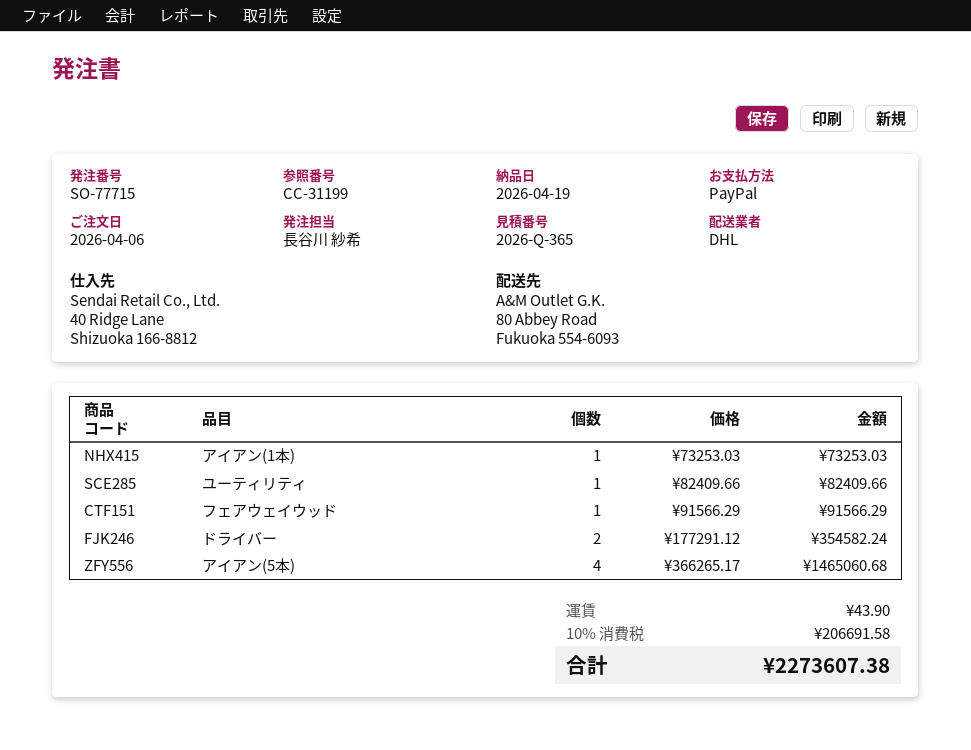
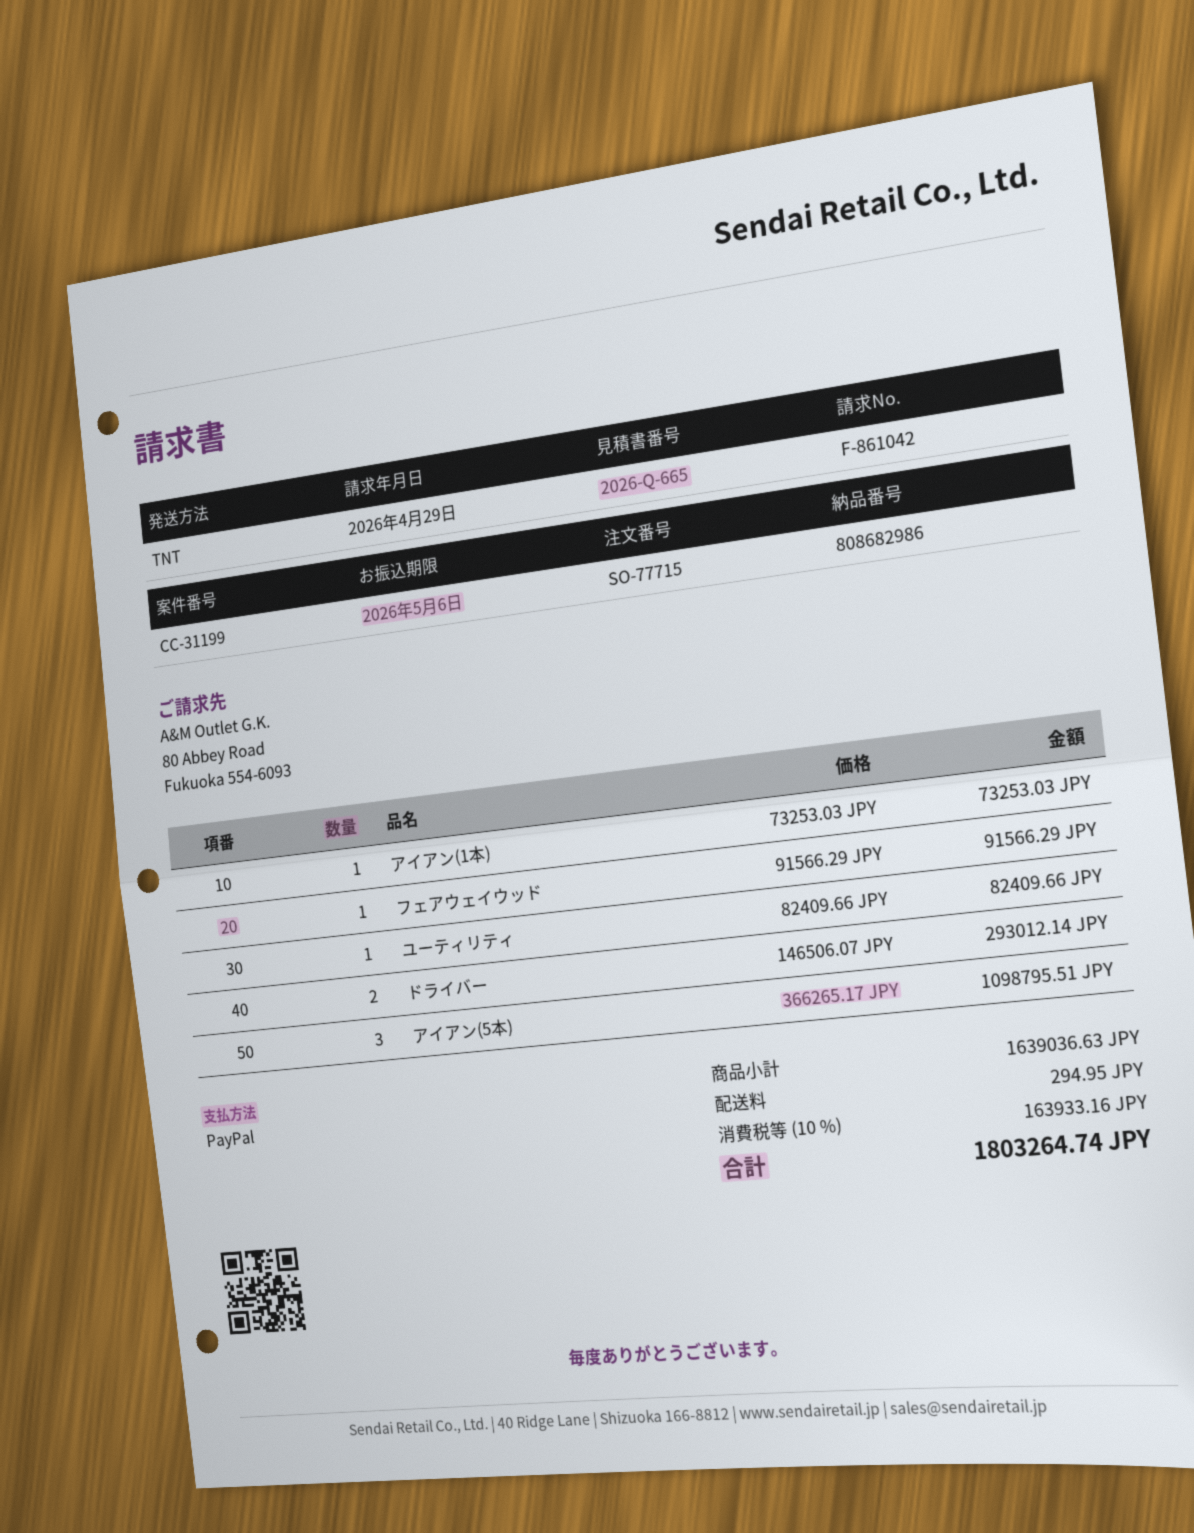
quote number: 2026-Q-365 -> 2026-Q-665
shipping method: DHL -> TNT
ドライバー: 2 x 177291.12 = 354582.24 -> 2 x 146506.07 = 293012.14
アイアン(5本): 4 x 366265.17 = 1465060.68 -> 3 x 366265.17 = 1098795.51
shipping: 43.90 -> 294.95
tax: 10% = 206691.58 -> 10% = 163933.16
total: 2273607.38 -> 1803264.74

